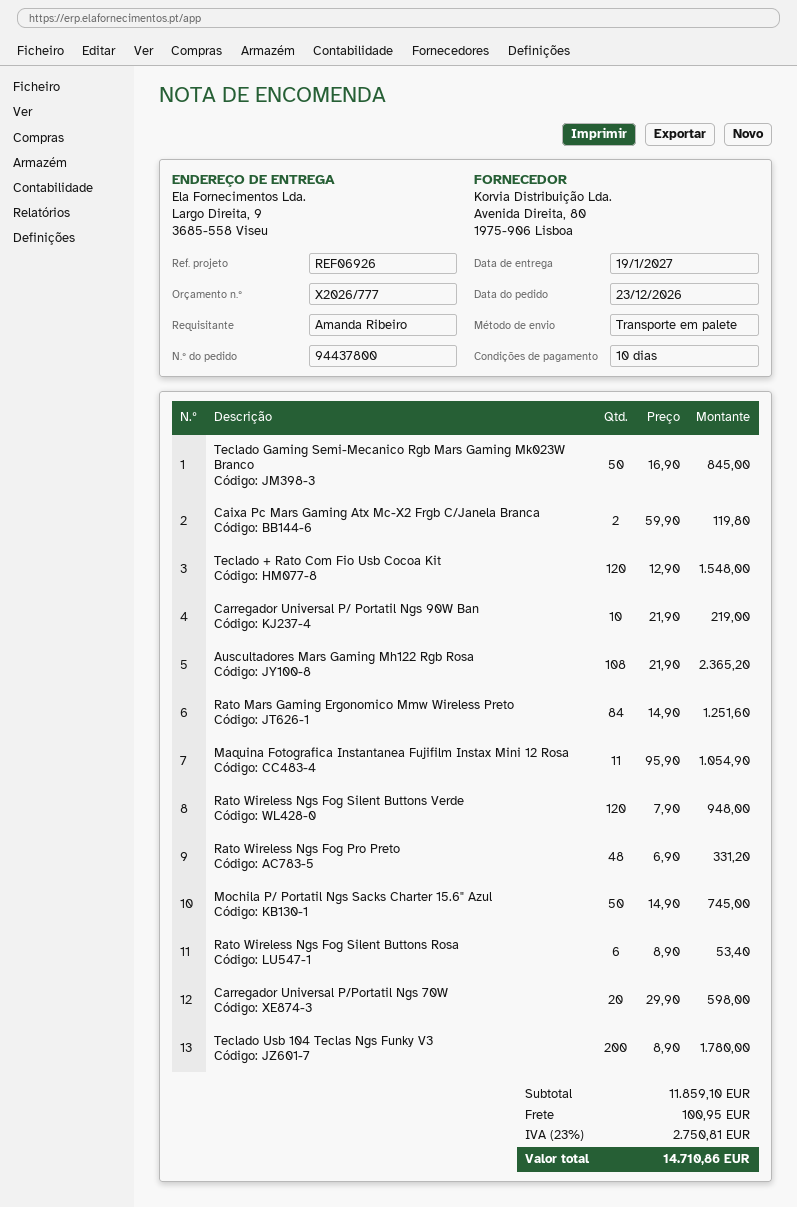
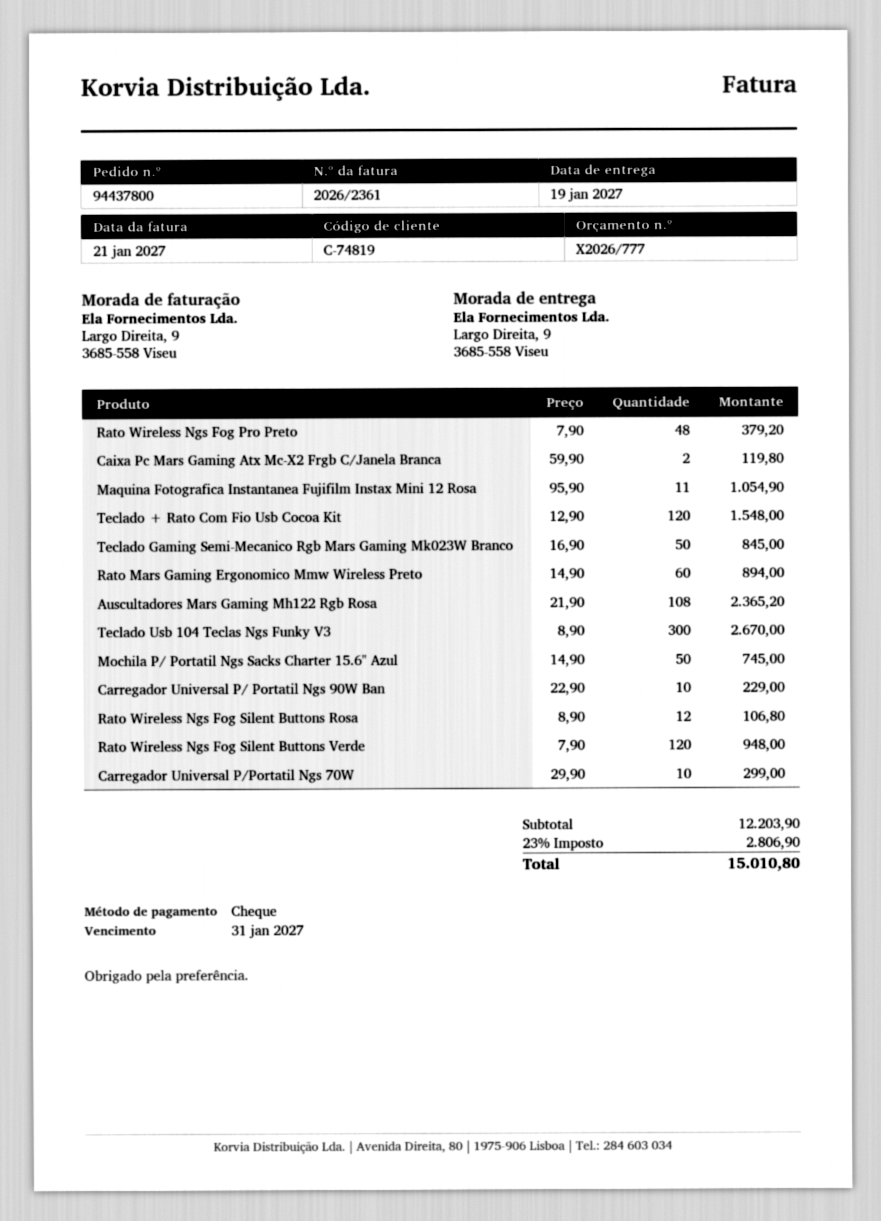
Carregador Universal P/ Portatil Ngs 90W Ban: 10 x 21.90 = 219.00 -> 10 x 22.90 = 229.00
Rato Mars Gaming Ergonomico Mmw Wireless Preto: 84 x 14.90 = 1251.60 -> 60 x 14.90 = 894.00
Rato Wireless Ngs Fog Pro Preto: 48 x 6.90 = 331.20 -> 48 x 7.90 = 379.20
Rato Wireless Ngs Fog Silent Buttons Rosa: 6 x 8.90 = 53.40 -> 12 x 8.90 = 106.80
Carregador Universal P/Portatil Ngs 70W: 20 x 29.90 = 598.00 -> 10 x 29.90 = 299.00
Teclado Usb 104 Teclas Ngs Funky V3: 200 x 8.90 = 1780.00 -> 300 x 8.90 = 2670.00
subtotal: 11859.10 -> 12203.90
shipping: 100.95 -> none
tax: 23% = 2750.81 -> 23% = 2806.90
total: 14710.86 -> 15010.80

